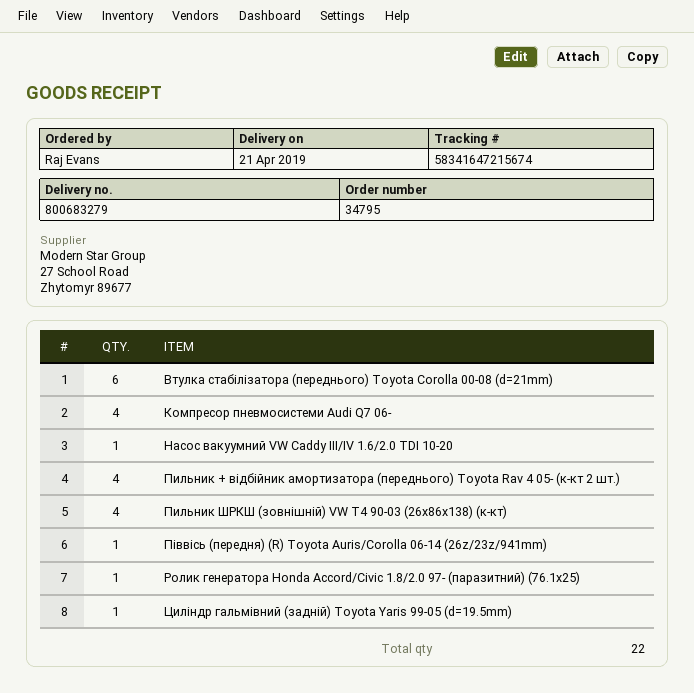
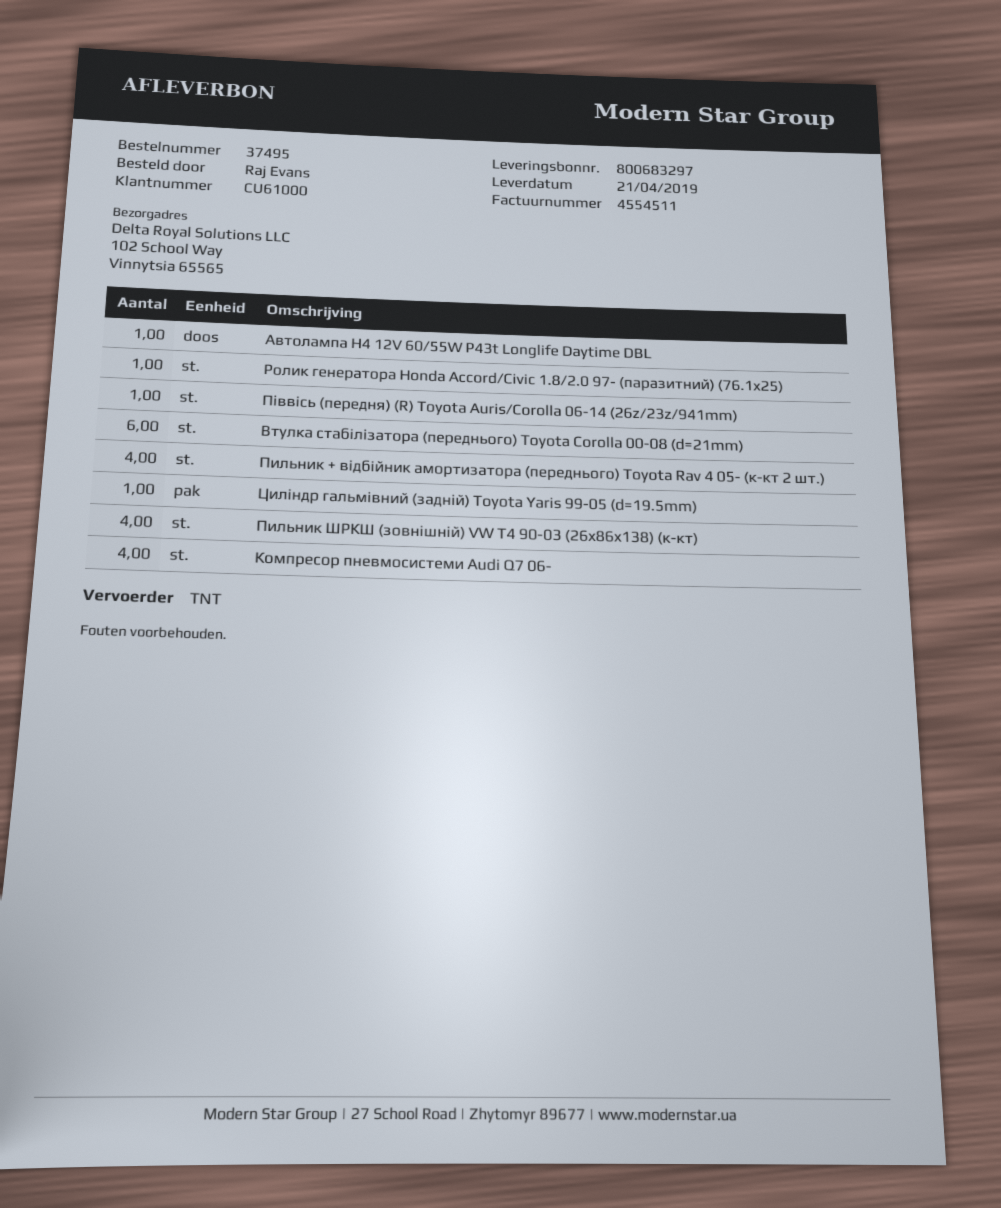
order number: 34795 -> 37495
delivery note number: 800683279 -> 800683297
Насос вакуумний VW Caddy III/IV 1.6/2.0 TDI 10-20: 1 -> none
Автолампа H4 12V 60/55W P43t Longlife Daytime DBL: none -> 1

